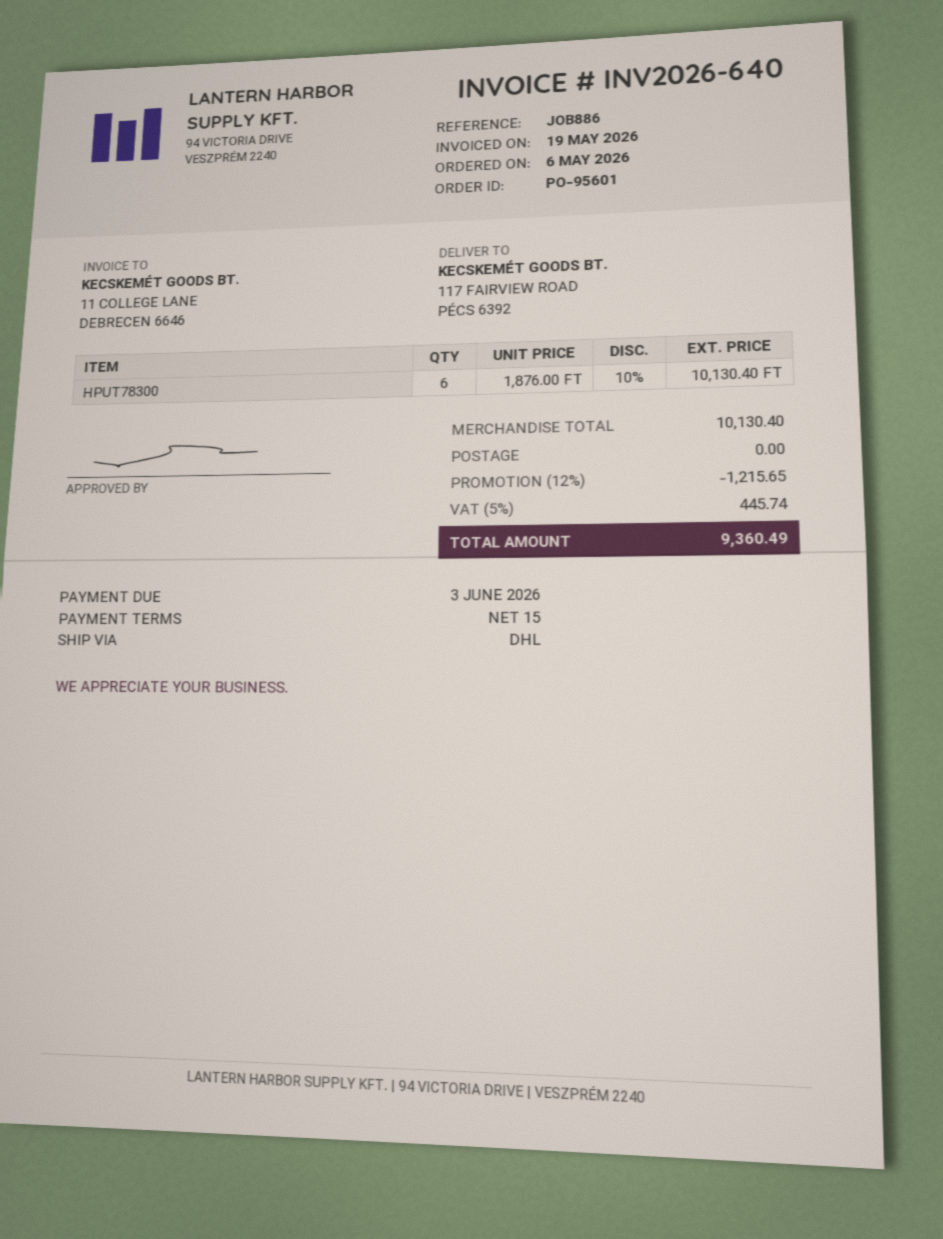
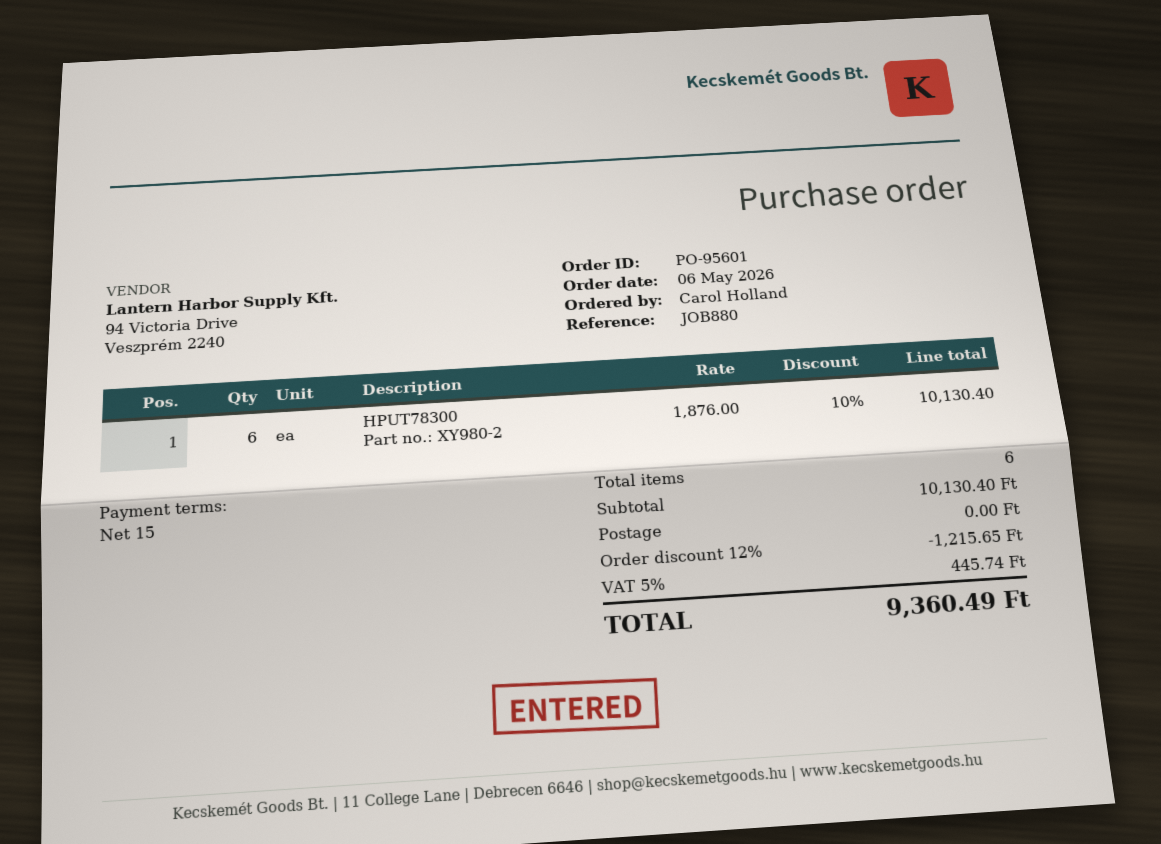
reference: JOB886 -> JOB880

